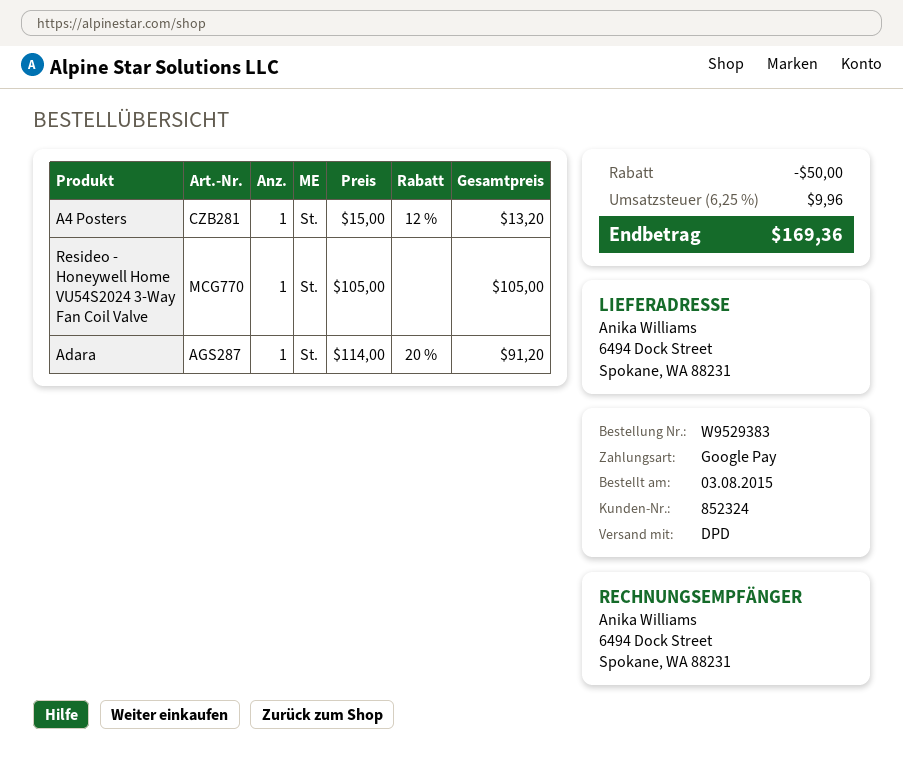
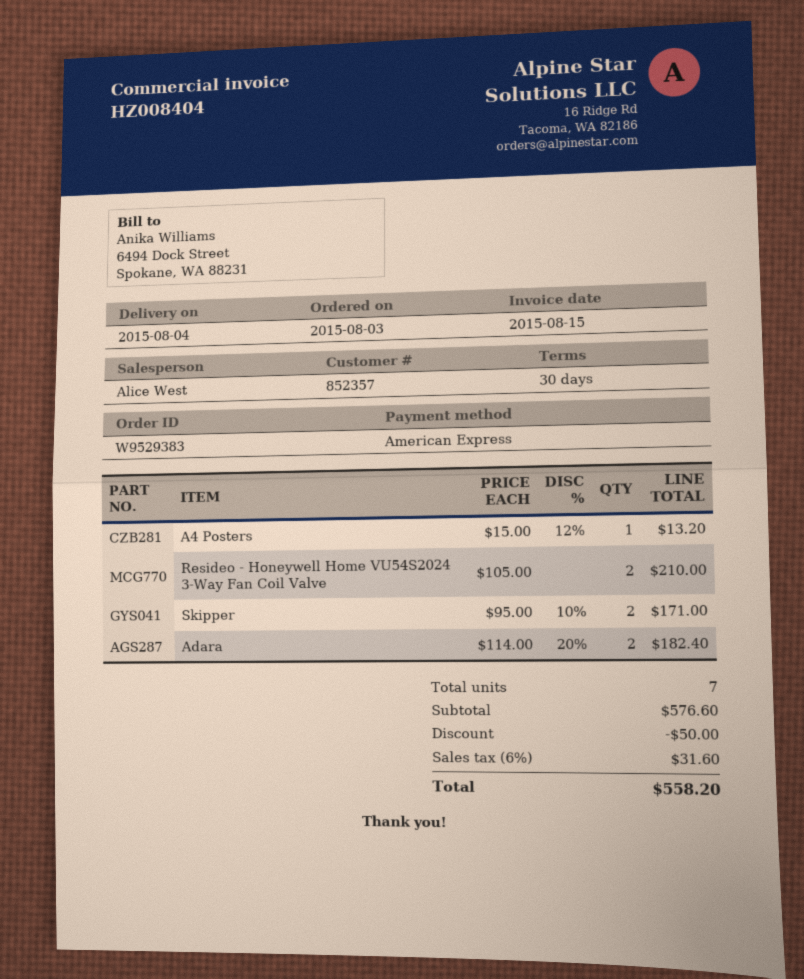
customer number: 852324 -> 852357
payment method: Google Pay -> American Express
Resideo - Honeywell Home VU54S2024 3-Way Fan Coil Valve: 1 x 105.00 = 105.00 -> 2 x 105.00 = 210.00
Adara: 1 x 114.00 - 20% = 91.20 -> 2 x 114.00 - 20% = 182.40
Skipper: none -> 2 x 95.00 - 10% = 171.00
tax: 6.25% = 9.96 -> 6% = 31.60
total: 169.36 -> 558.20

